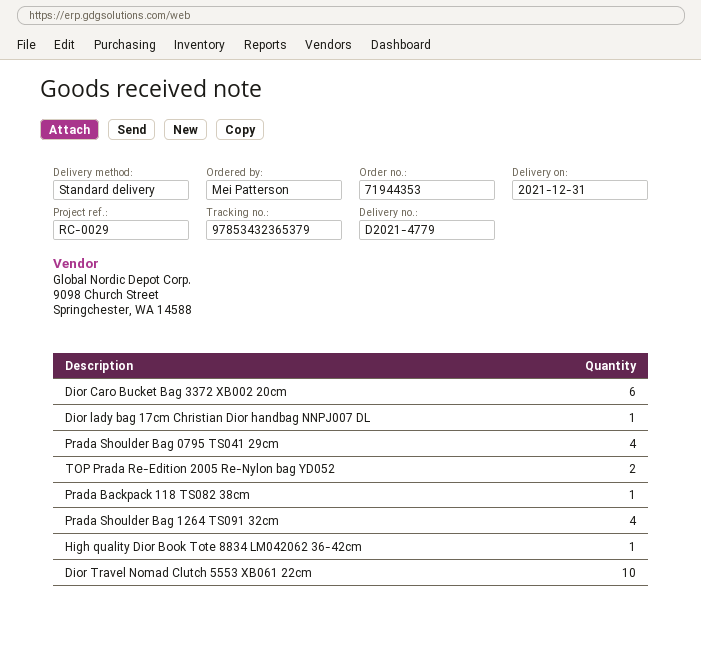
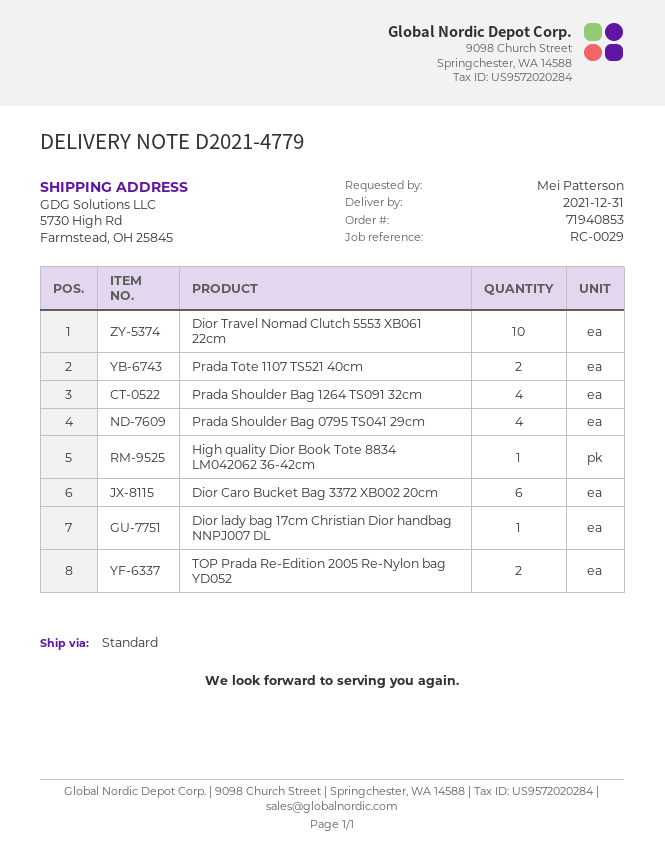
order number: 71944353 -> 71940853
Prada Backpack 118 TS082 38cm: 1 -> none
Prada Tote 1107 TS521 40cm: none -> 2

